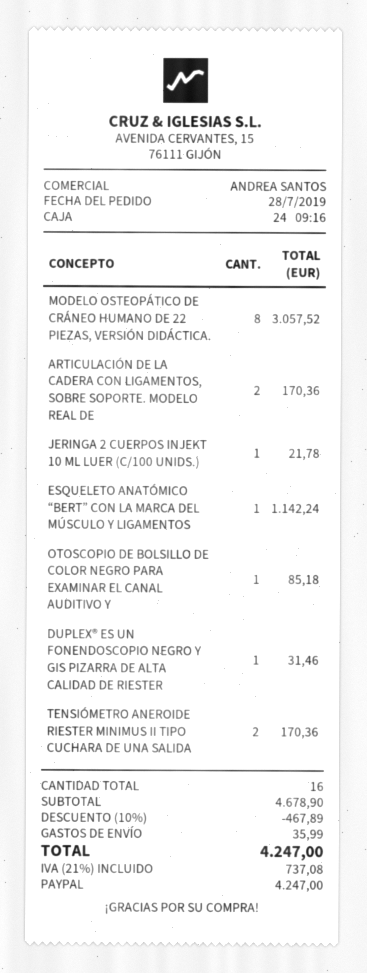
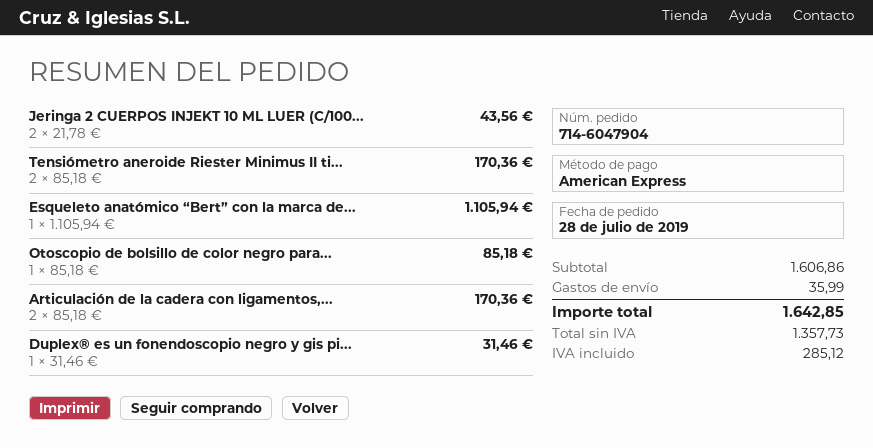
payment method: PayPal -> American Express
MODELO OSTEOPÁTICO DE CRÁNEO HUMANO DE 22 PIEZAS, VERSIÓN DIDÁCTICA.: 8 for 3057.52 -> none
JERINGA 2 CUERPOS INJEKT 10 ML LUER (C/100 UNIDS.): 1 for 21.78 -> 2 for 43.56
ESQUELETO ANATÓMICO “BERT” CON LA MARCA DEL MÚSCULO Y LIGAMENTOS: 1 for 1142.24 -> 1 for 1105.94
subtotal: 4678.90 -> 1606.86
discount: 10% = 467.89 -> none
tax: 737.08 -> 285.12
total: 4247.00 -> 1642.85

